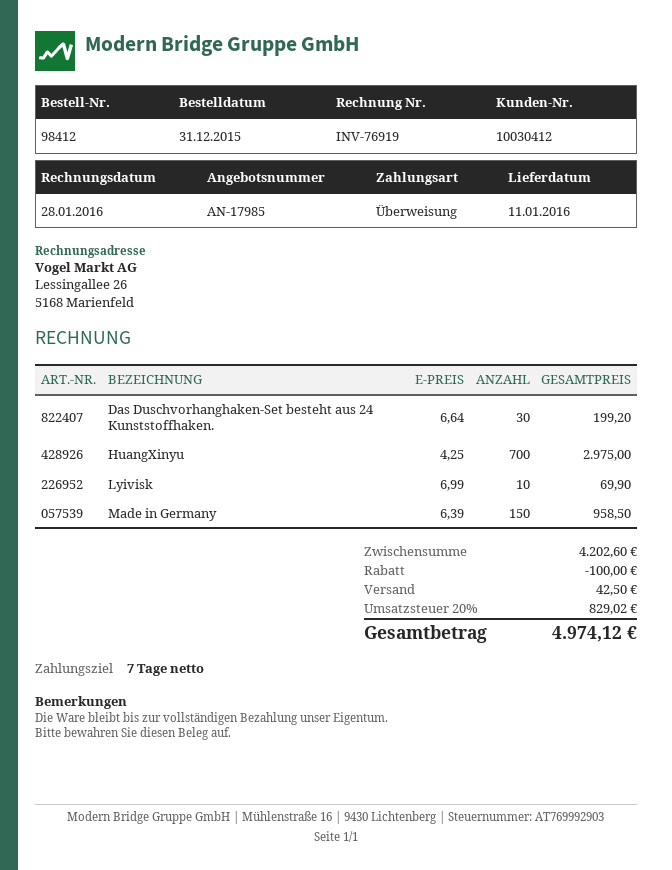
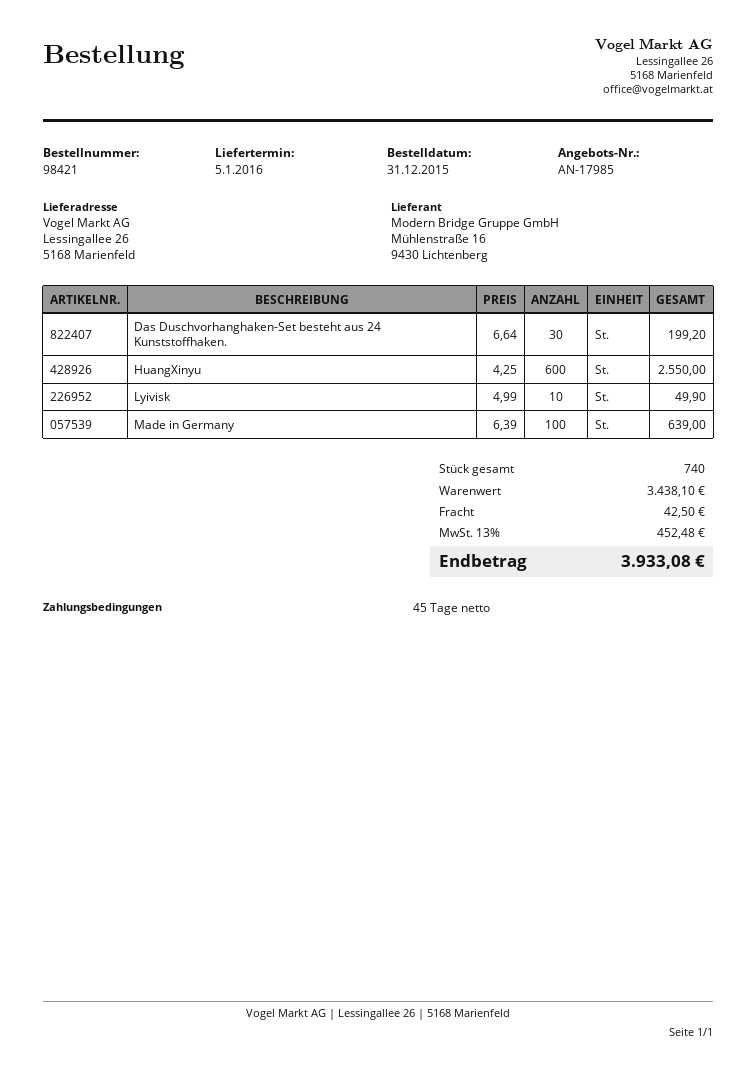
order number: 98412 -> 98421
delivery date: 2016-01-11 -> 2016-01-05
payment terms: 7 days -> 45 days
HuangXinyu: 700 x 4.25 = 2975.00 -> 600 x 4.25 = 2550.00
Lyivisk: 10 x 6.99 = 69.90 -> 10 x 4.99 = 49.90
Made in Germany: 150 x 6.39 = 958.50 -> 100 x 6.39 = 639.00
subtotal: 4202.60 -> 3438.10
discount: 100.00 -> none
tax: 20% = 829.02 -> 13% = 452.48
total: 4974.12 -> 3933.08

